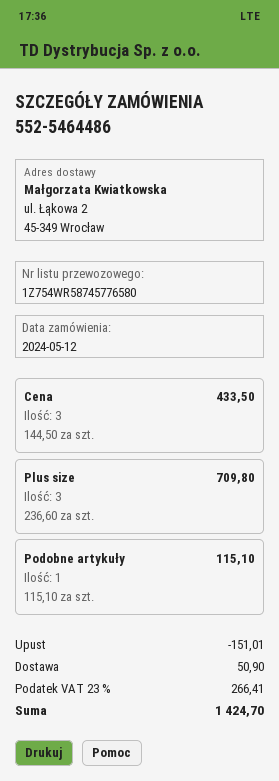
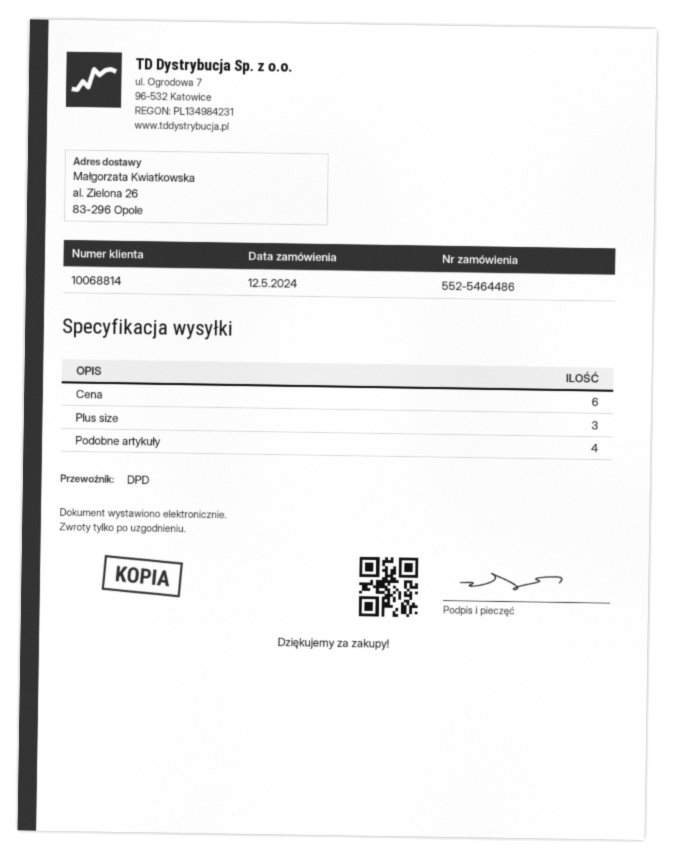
ship to: ul. Łąkowa 2, 45-349 Wrocław -> al. Zielona 26, 83-296 Opole
Cena: 3 -> 6
Podobne artykuły: 1 -> 4

